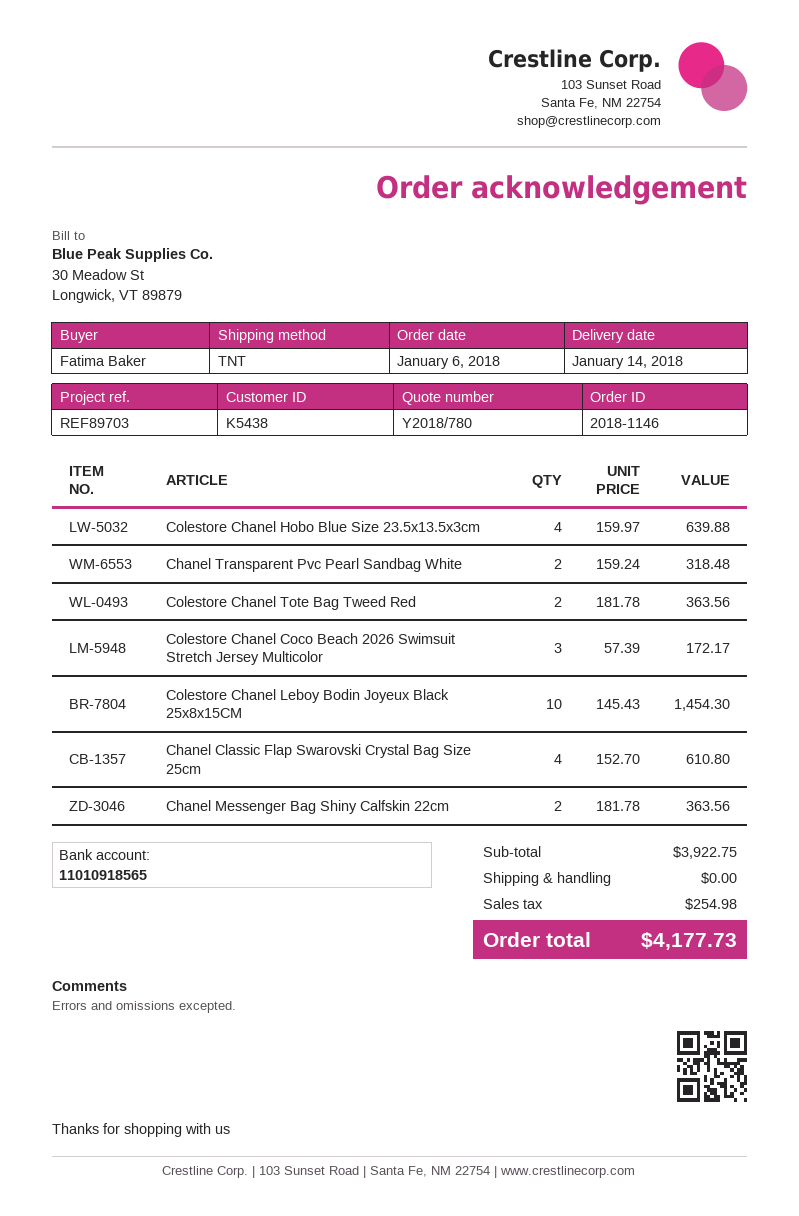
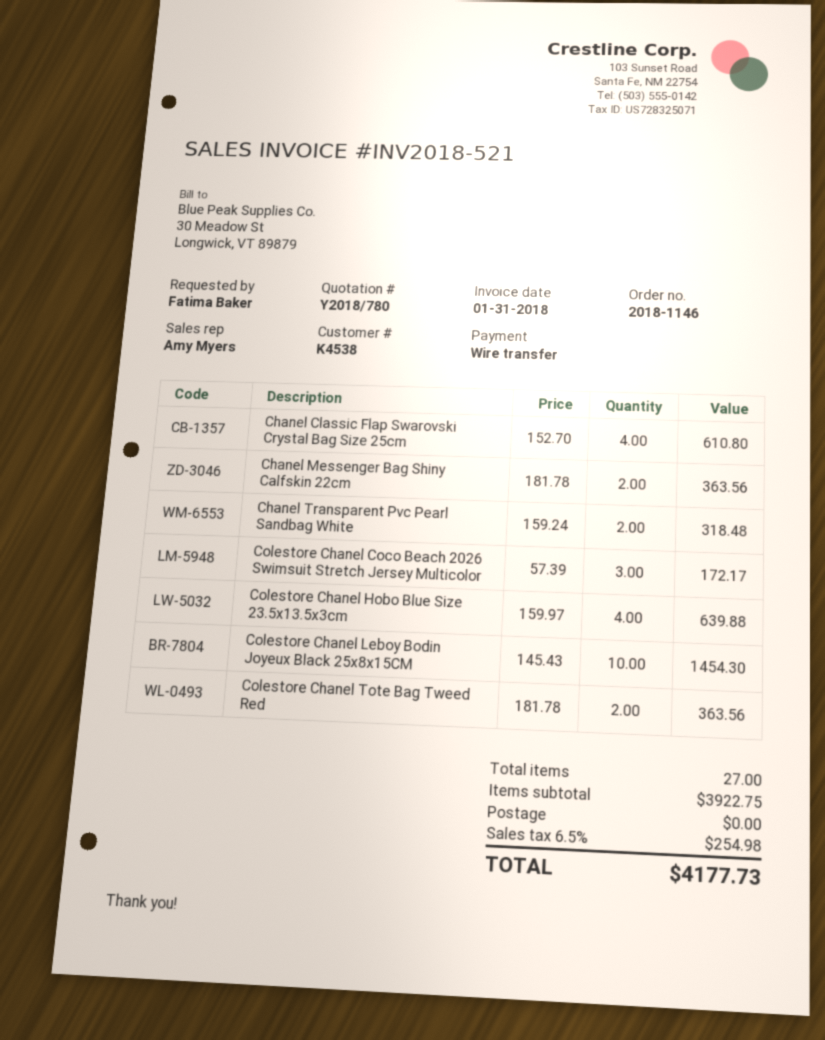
customer number: K5438 -> K4538

